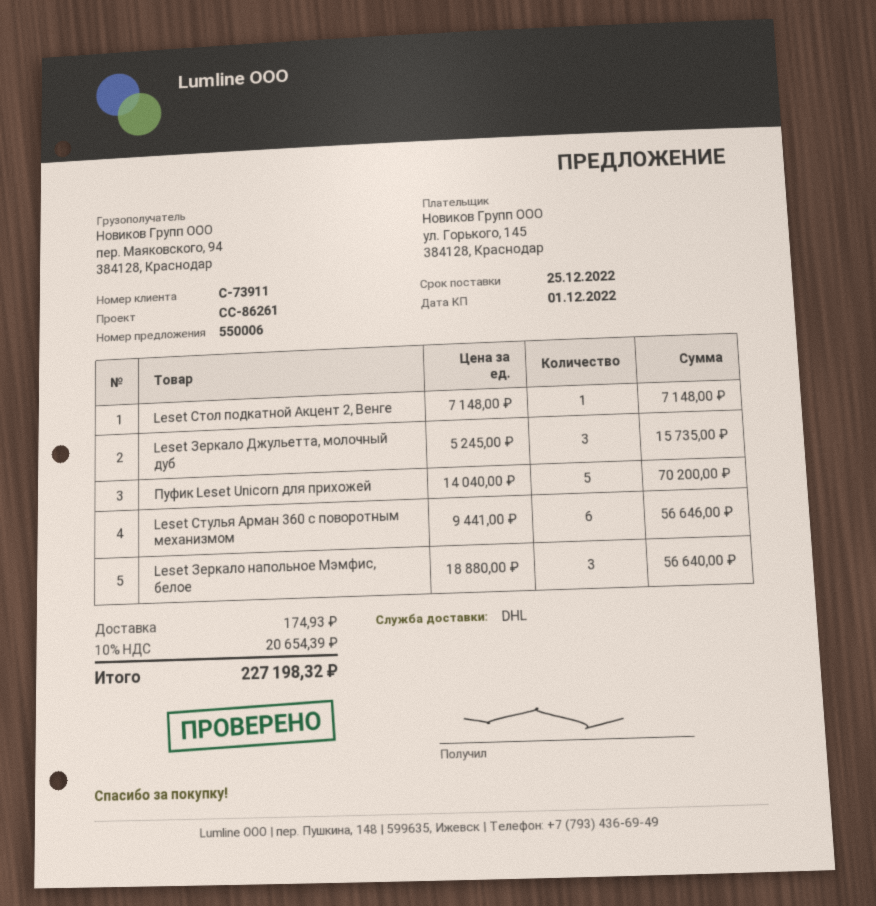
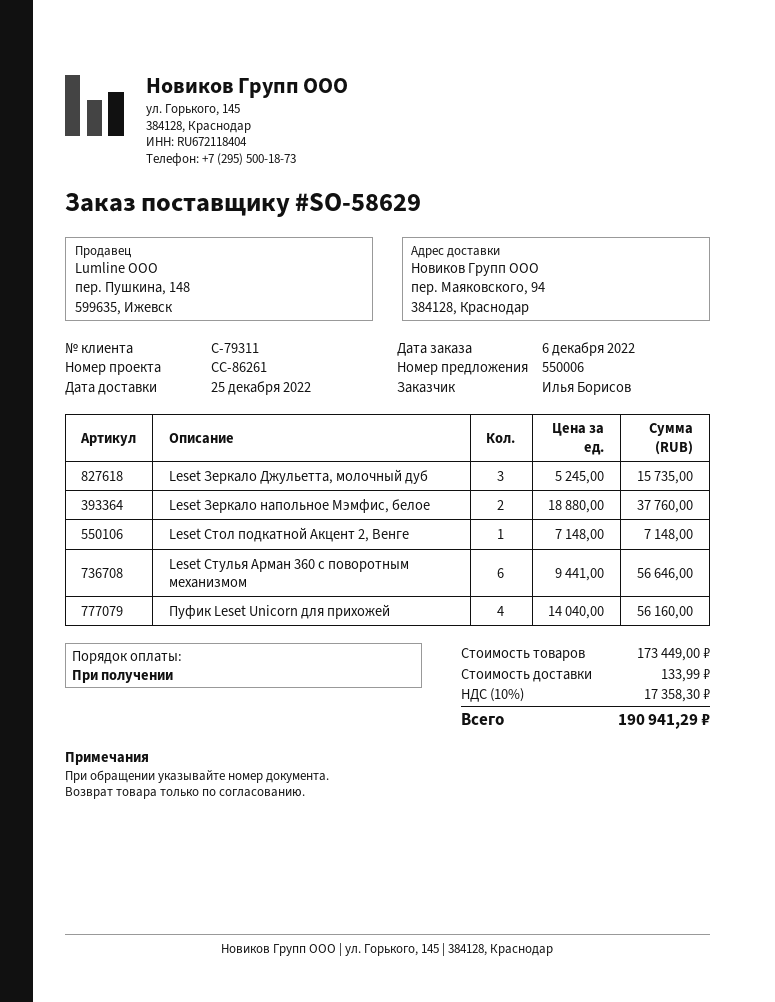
customer number: C-73911 -> C-79311
Пуфик Leset Unicorn для прихожей: 5 x 14040.00 = 70200.00 -> 4 x 14040.00 = 56160.00
Leset Зеркало напольное Мэмфис, белое: 3 x 18880.00 = 56640.00 -> 2 x 18880.00 = 37760.00
shipping: 174.93 -> 133.99
tax: 10% = 20654.39 -> 10% = 17358.30
total: 227198.32 -> 190941.29

